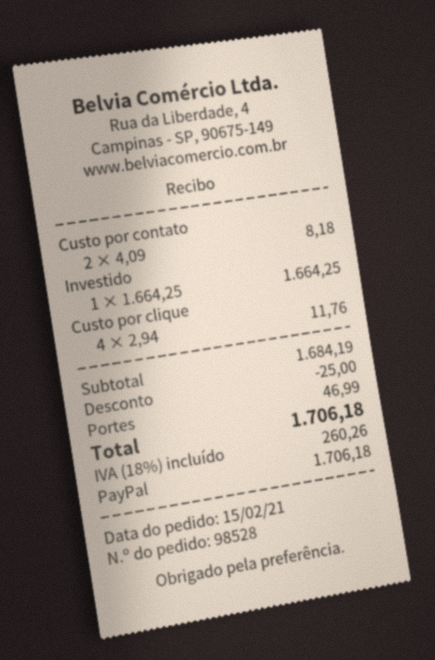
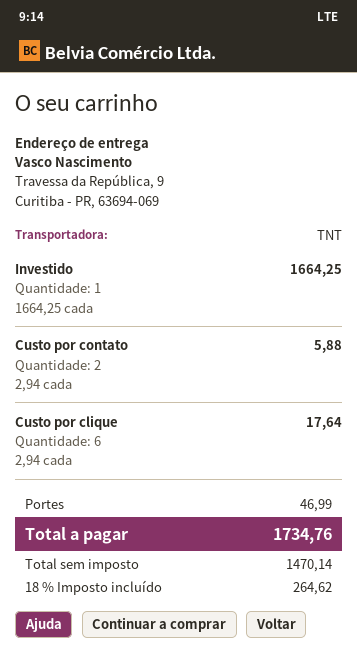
Custo por contato: 2 x 4.09 = 8.18 -> 2 x 2.94 = 5.88
Custo por clique: 4 x 2.94 = 11.76 -> 6 x 2.94 = 17.64
discount: 25.00 -> none
tax: 18% = 260.26 -> 18% = 264.62
total: 1706.18 -> 1734.76

